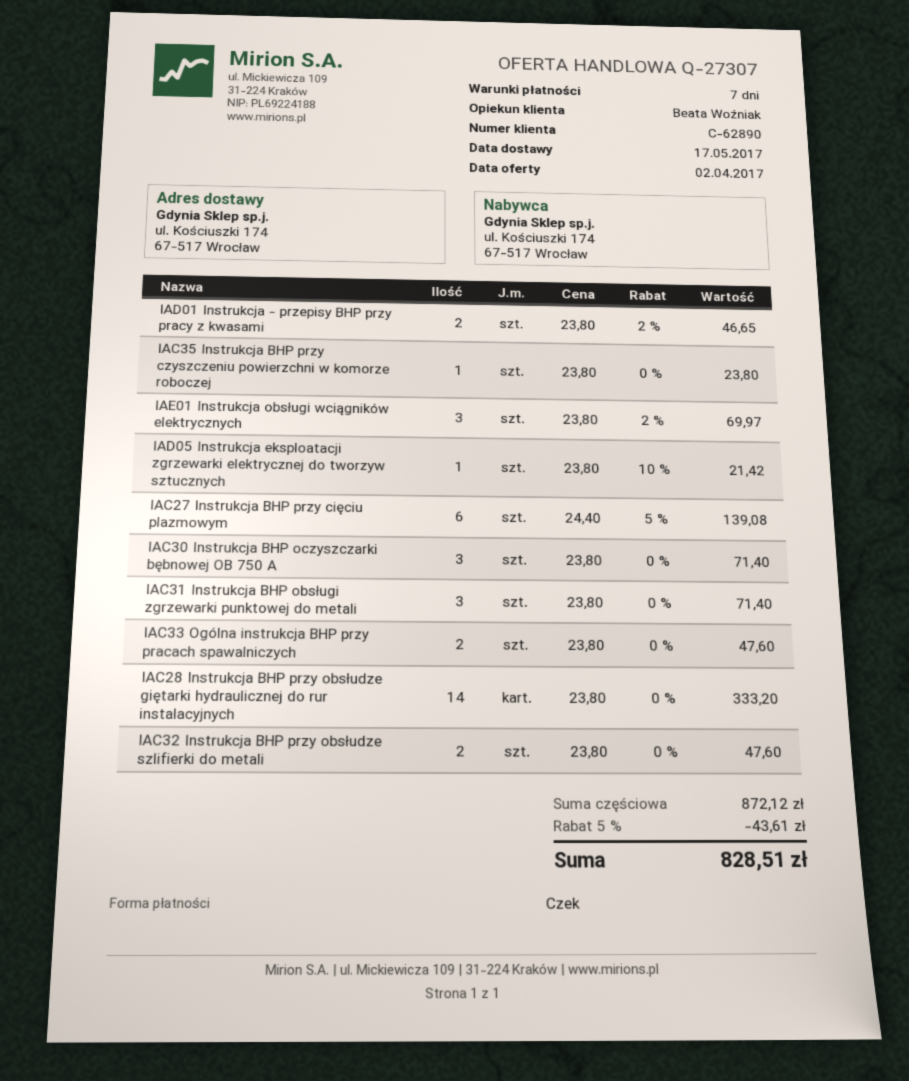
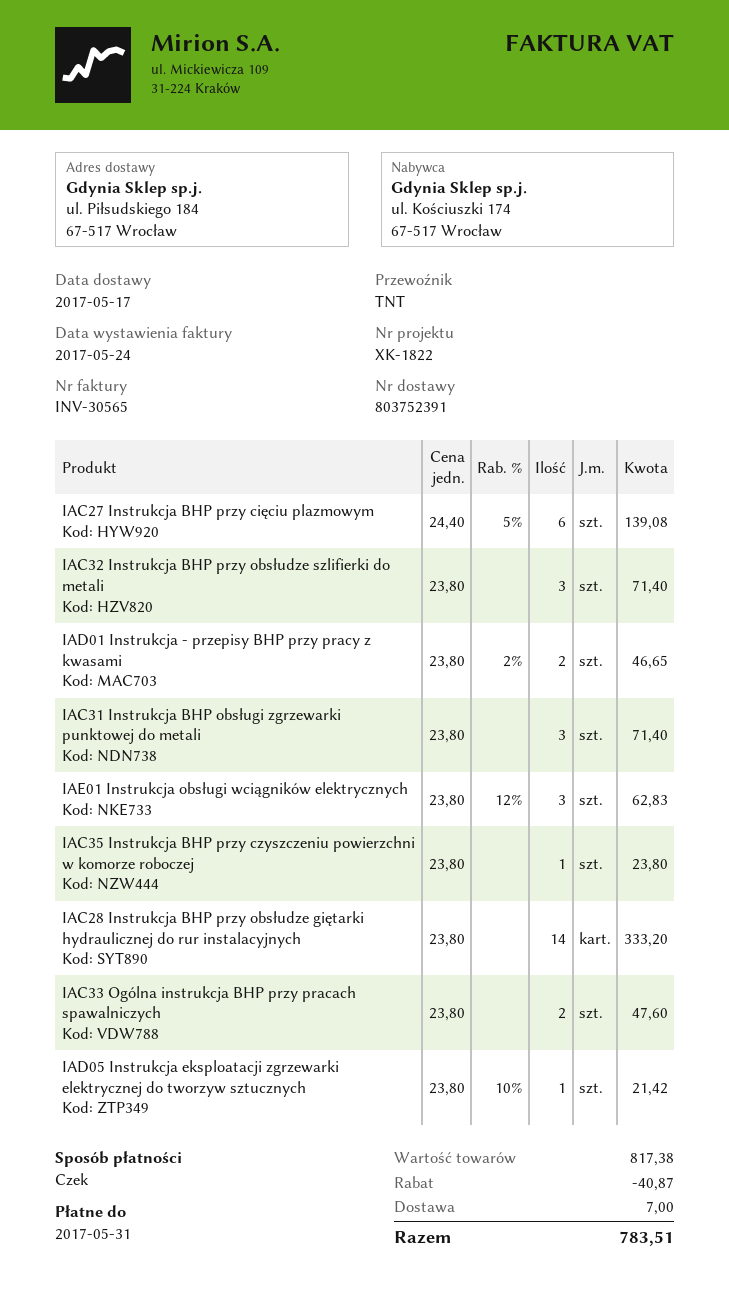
ship to: ul. Kościuszki 174, 67-517 Wrocław -> ul. Piłsudskiego 184, 67-517 Wrocław
IAE01 Instrukcja obsługi wciągników elektrycznych: 3 x 23.80 - 2% = 69.97 -> 3 x 23.80 - 12% = 62.83
IAC30 Instrukcja BHP oczyszczarki bębnowej OB 750 A: 3 x 23.80 = 71.40 -> none
IAC32 Instrukcja BHP przy obsłudze szlifierki do metali: 2 x 23.80 = 47.60 -> 3 x 23.80 = 71.40
subtotal: 872.12 -> 817.38
discount: 43.61 -> 40.87
shipping: none -> 7.00
total: 828.51 -> 783.51

